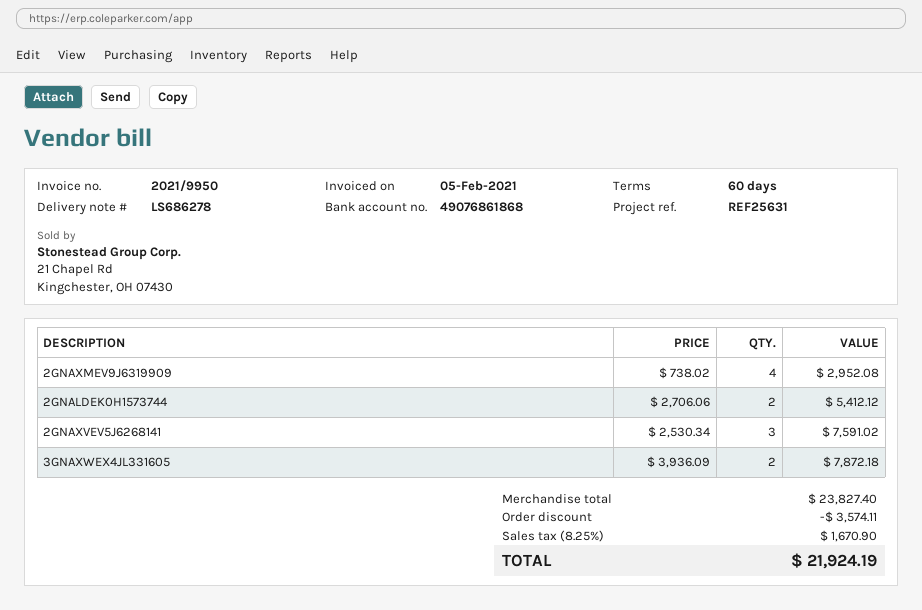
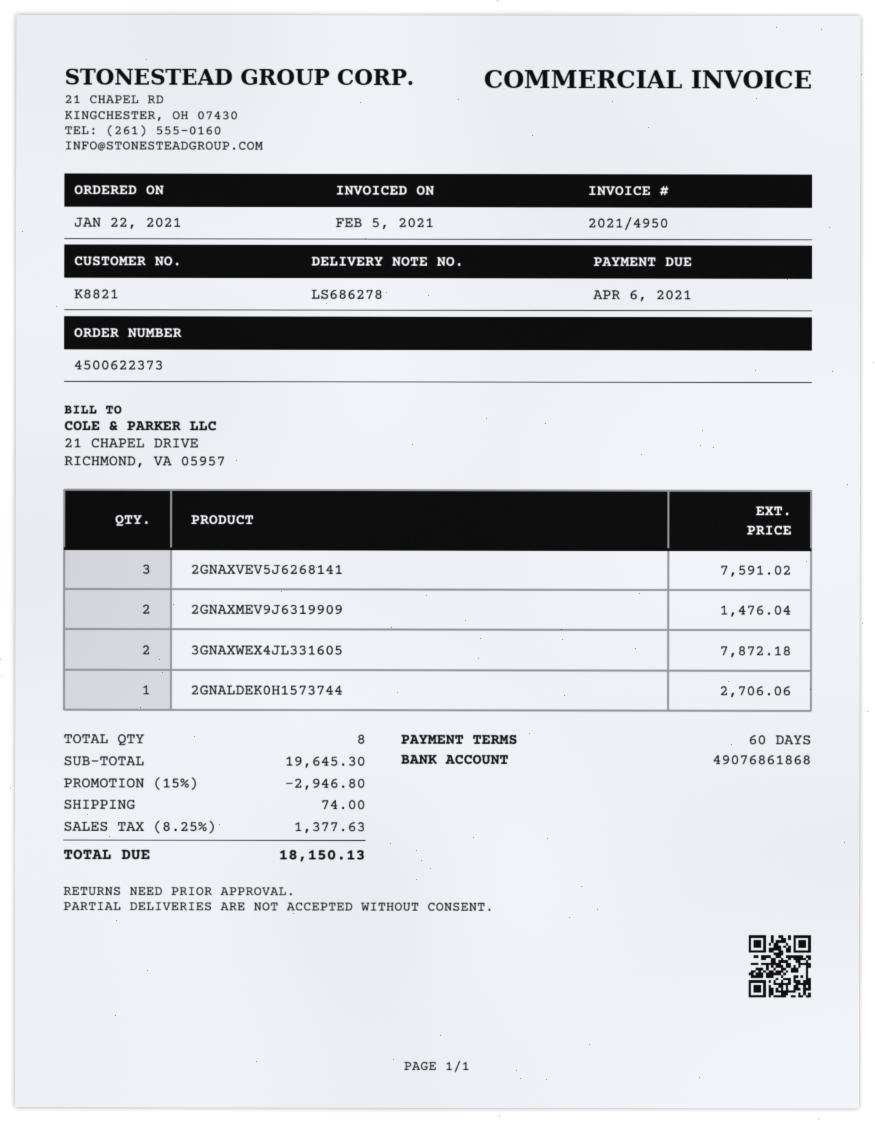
invoice number: 2021/9950 -> 2021/4950
2GNAXMEV9J6319909: 4 for 2952.08 -> 2 for 1476.04
2GNALDEK0H1573744: 2 for 5412.12 -> 1 for 2706.06
subtotal: 23827.40 -> 19645.30
discount: 3574.11 -> 2946.80
shipping: none -> 74.00
tax: 8.25% = 1670.90 -> 8.25% = 1377.63
total: 21924.19 -> 18150.13

